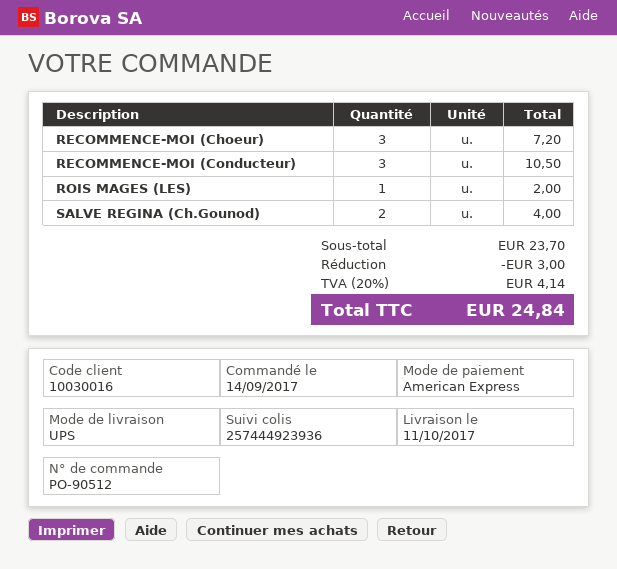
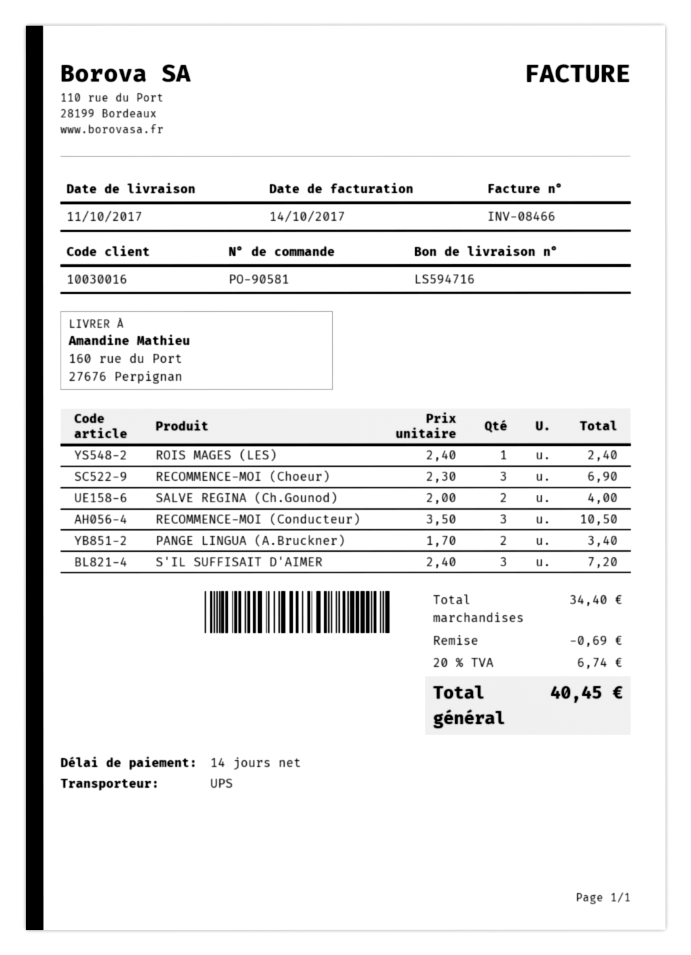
order number: PO-90512 -> PO-90581
RECOMMENCE-MOI (Choeur): 3 for 7.20 -> 3 for 6.90
ROIS MAGES (LES): 1 for 2.00 -> 1 for 2.40
PANGE LINGUA (A.Bruckner): none -> 2 for 3.40
S'IL SUFFISAIT D'AIMER: none -> 3 for 7.20
subtotal: 23.70 -> 34.40
discount: 3.00 -> 0.69
tax: 20% = 4.14 -> 20% = 6.74
total: 24.84 -> 40.45

